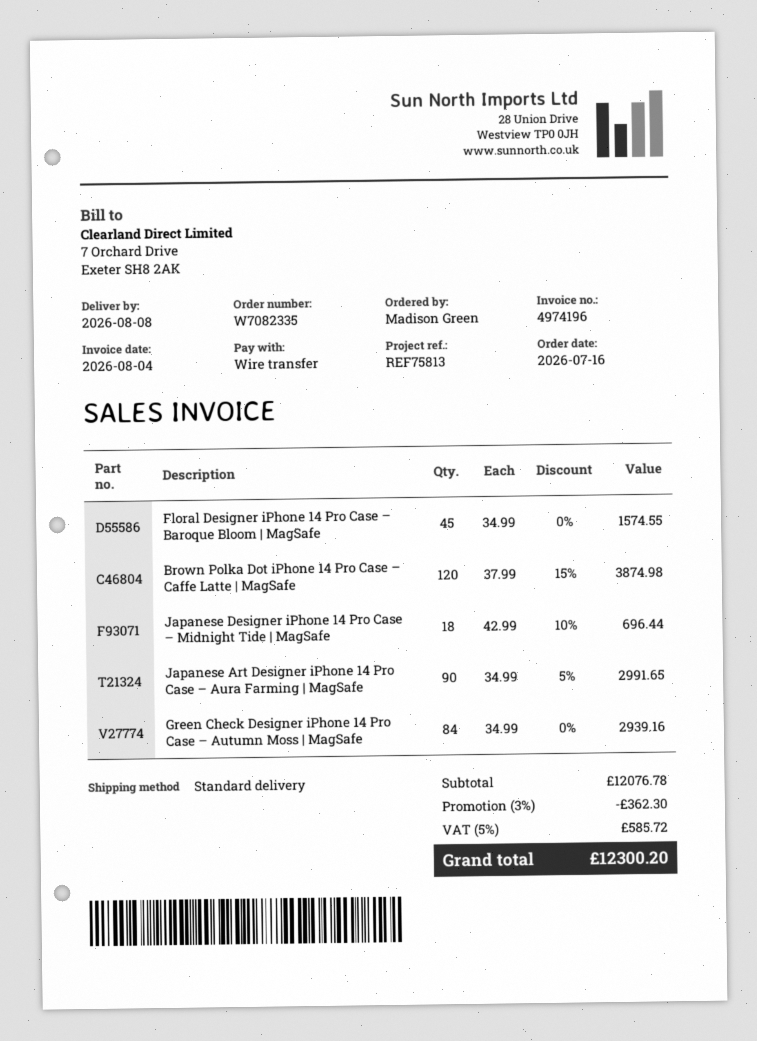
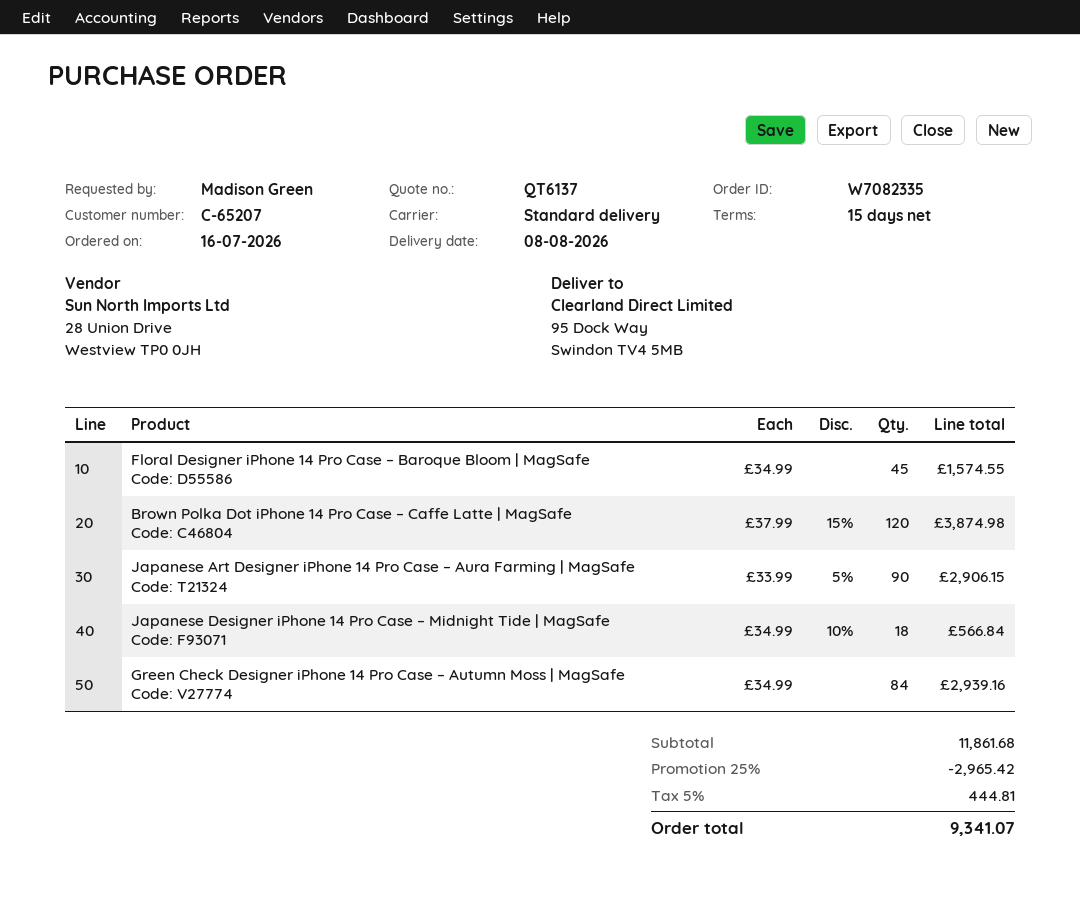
Japanese Designer iPhone 14 Pro Case – Midnight Tide | MagSafe: 18 x 42.99 - 10% = 696.44 -> 18 x 34.99 - 10% = 566.84
Japanese Art Designer iPhone 14 Pro Case – Aura Farming | MagSafe: 90 x 34.99 - 5% = 2991.65 -> 90 x 33.99 - 5% = 2906.15
subtotal: 12076.78 -> 11861.68
discount: 3% = 362.30 -> 25% = 2965.42
tax: 5% = 585.72 -> 5% = 444.81
total: 12300.20 -> 9341.07

